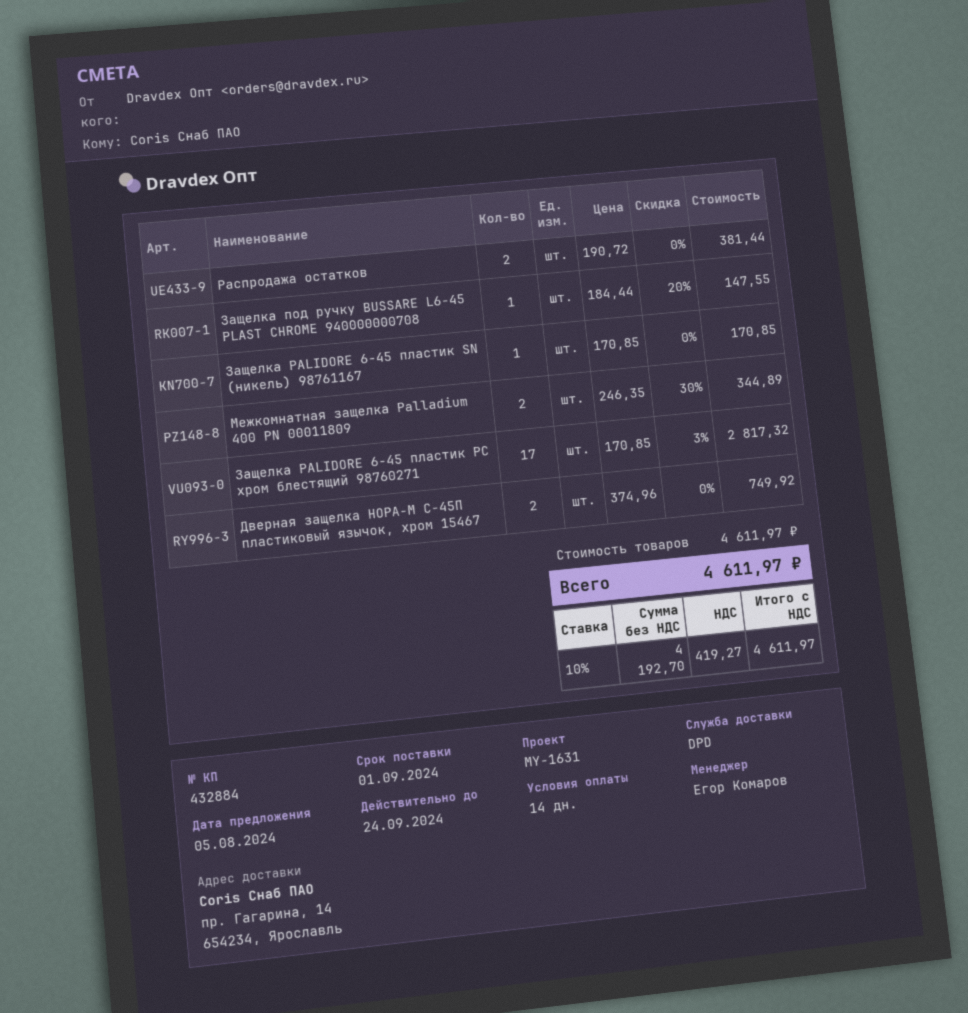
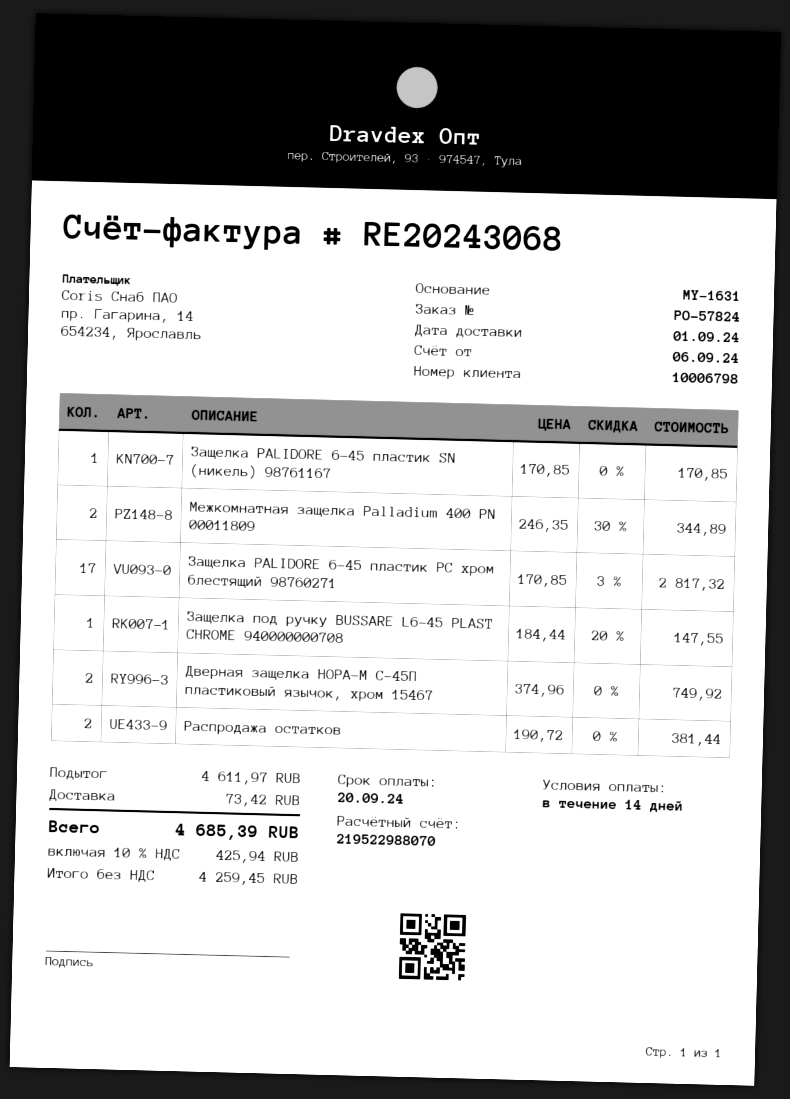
shipping: none -> 73.42
net: 4192.70 -> 4259.45
tax: 10% = 419.27 -> 10% = 425.94
total: 4611.97 -> 4685.39

